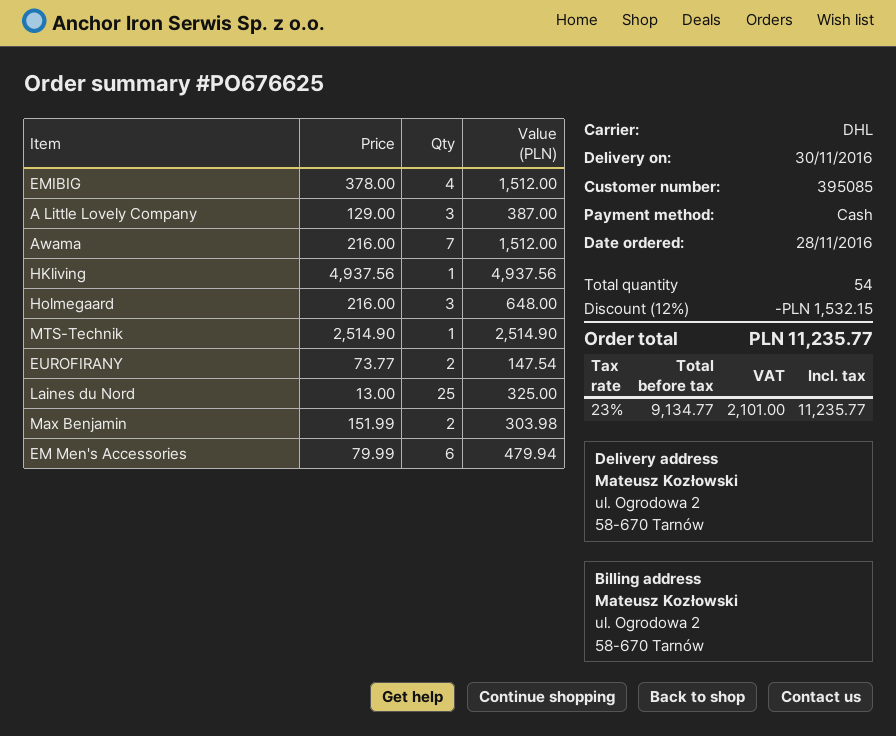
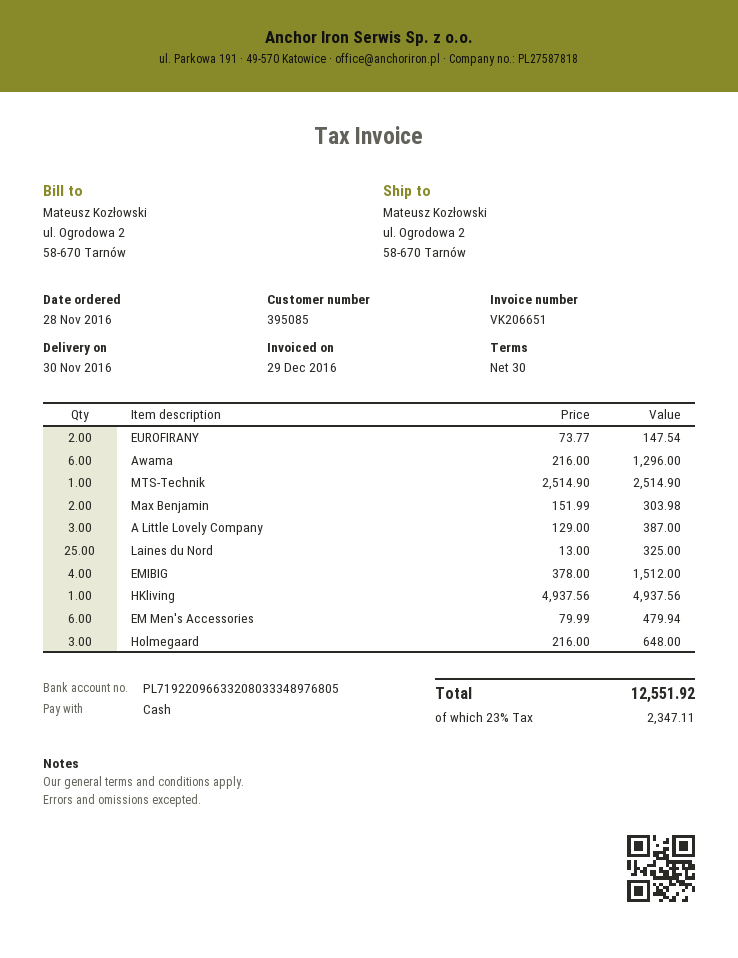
Awama: 7 x 216.00 = 1512.00 -> 6 x 216.00 = 1296.00
discount: 12% = 1532.15 -> none
tax: 23% = 2101.00 -> 23% = 2347.11
total: 11235.77 -> 12551.92

